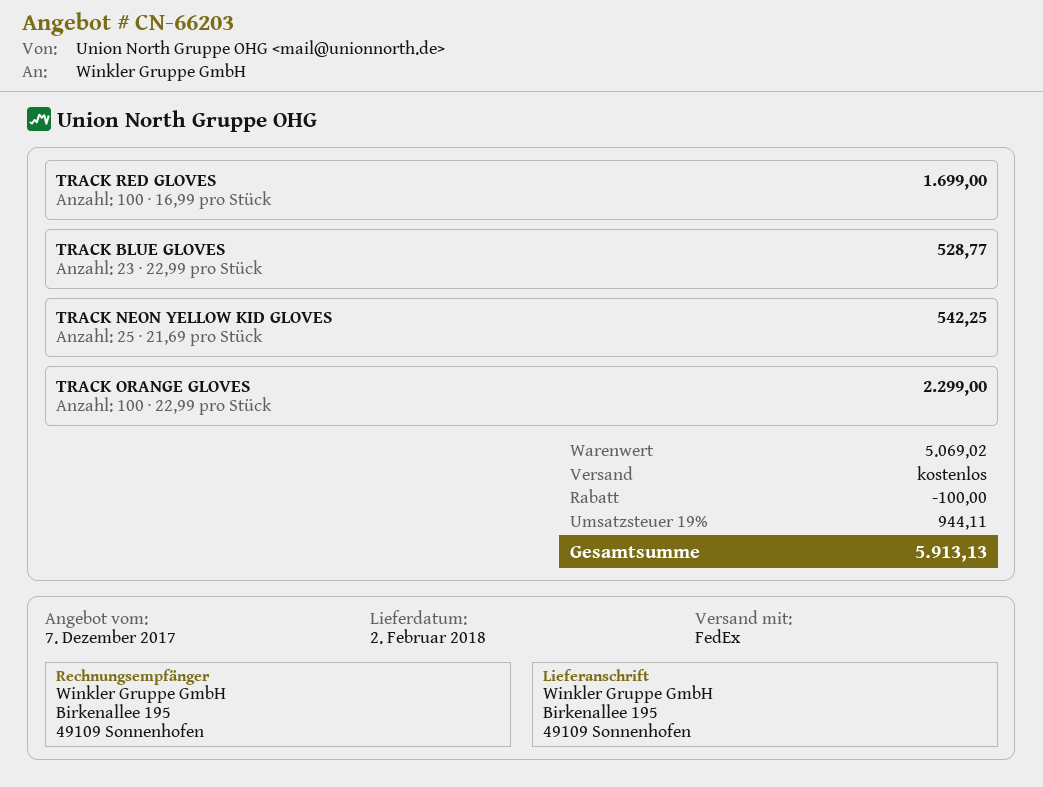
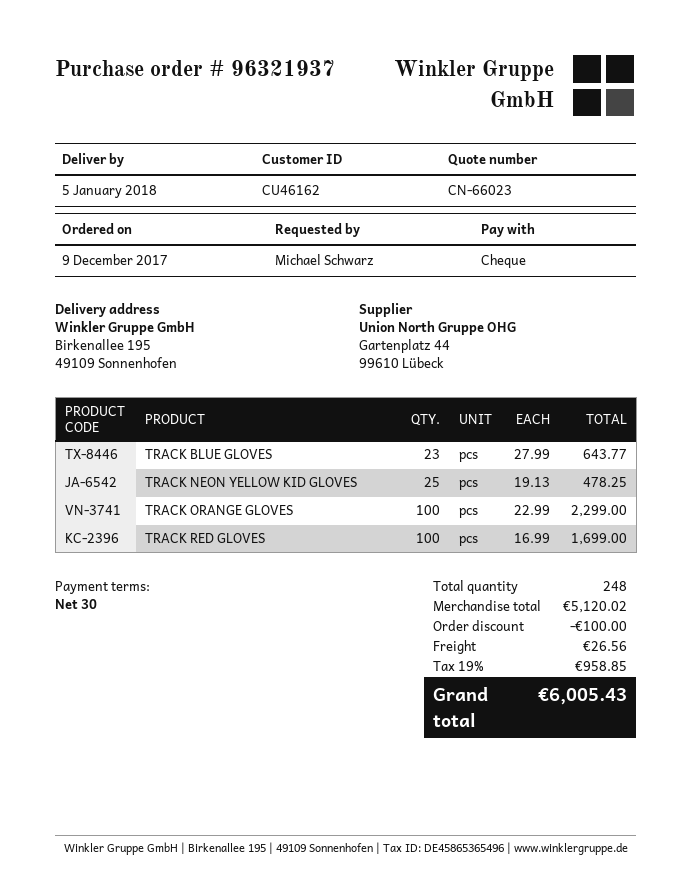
quote number: CN-66203 -> CN-66023
delivery date: 2018-02-02 -> 2018-01-05
TRACK BLUE GLOVES: 23 x 22.99 = 528.77 -> 23 x 27.99 = 643.77
TRACK NEON YELLOW KID GLOVES: 25 x 21.69 = 542.25 -> 25 x 19.13 = 478.25
subtotal: 5069.02 -> 5120.02
shipping: 0.00 -> 26.56
tax: 19% = 944.11 -> 19% = 958.85
total: 5913.13 -> 6005.43

